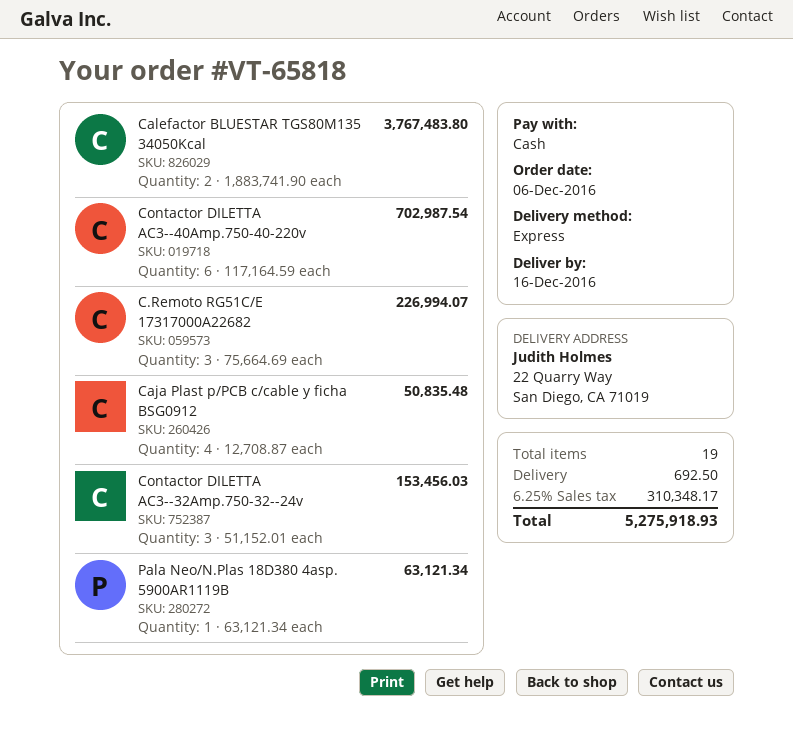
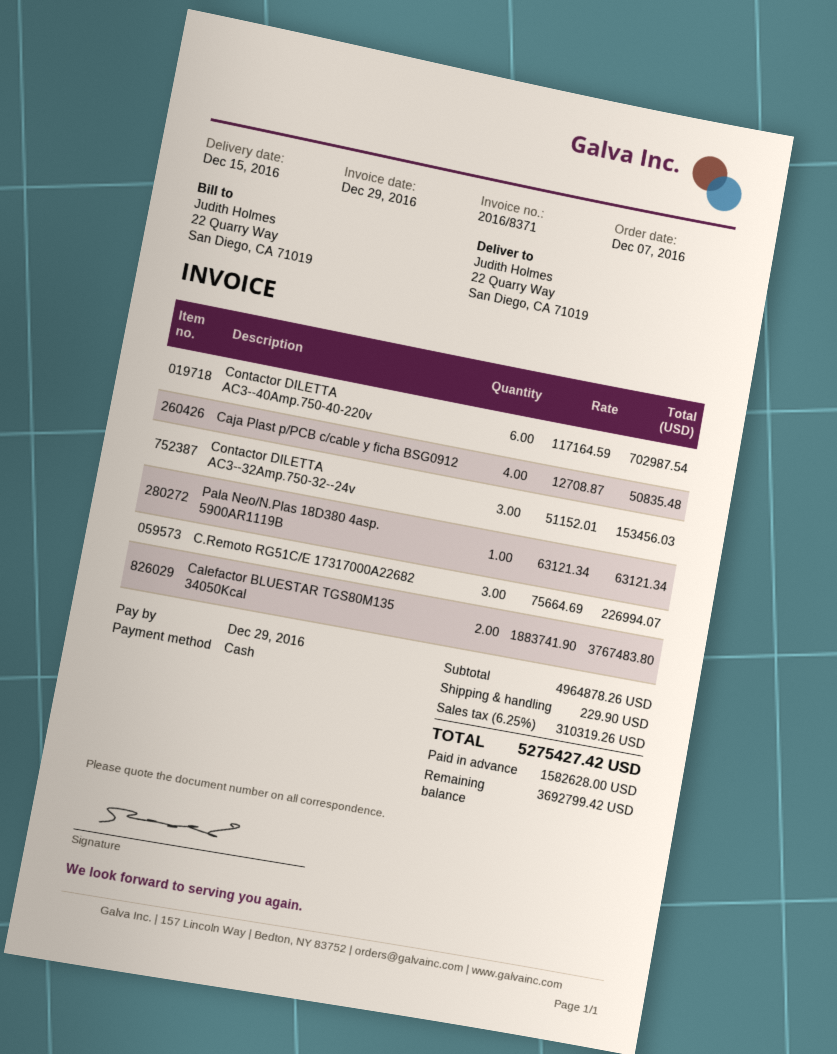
order date: 2016-12-06 -> 2016-12-07
delivery date: 2016-12-16 -> 2016-12-15
shipping: 692.50 -> 229.90
tax: 6.25% = 310348.17 -> 6.25% = 310319.26
total: 5275918.93 -> 5275427.42

